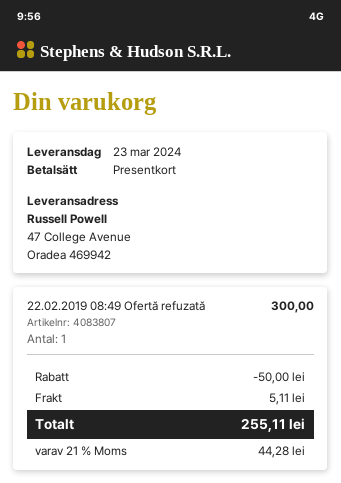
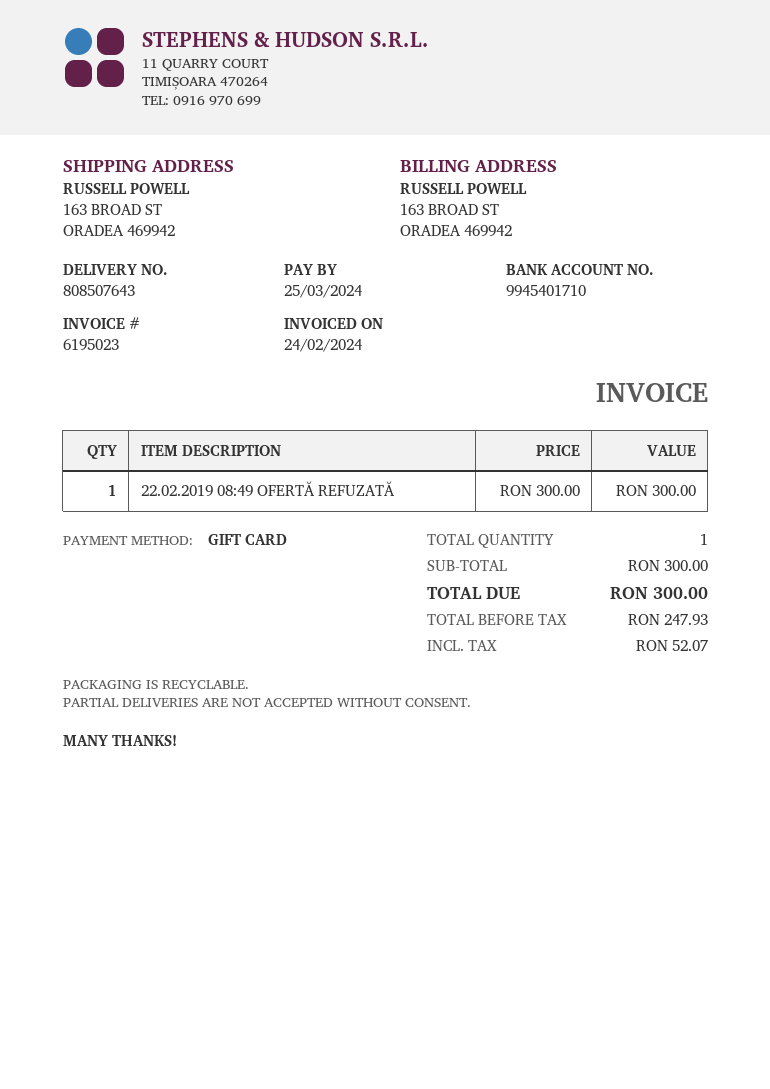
ship to: 47 College Avenue, Oradea 469942 -> 163 BROAD ST, ORADEA 469942
discount: 50.00 -> none
shipping: 5.11 -> none
tax: 44.28 -> 52.07
total: 255.11 -> 300.00

